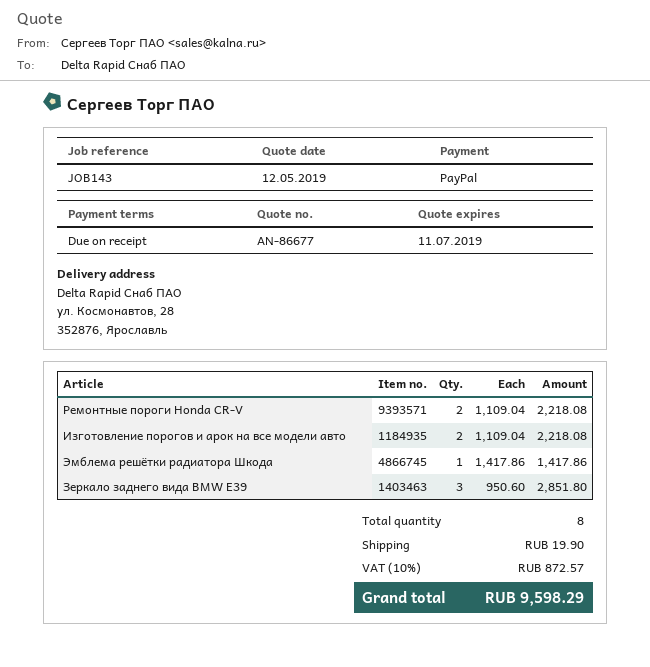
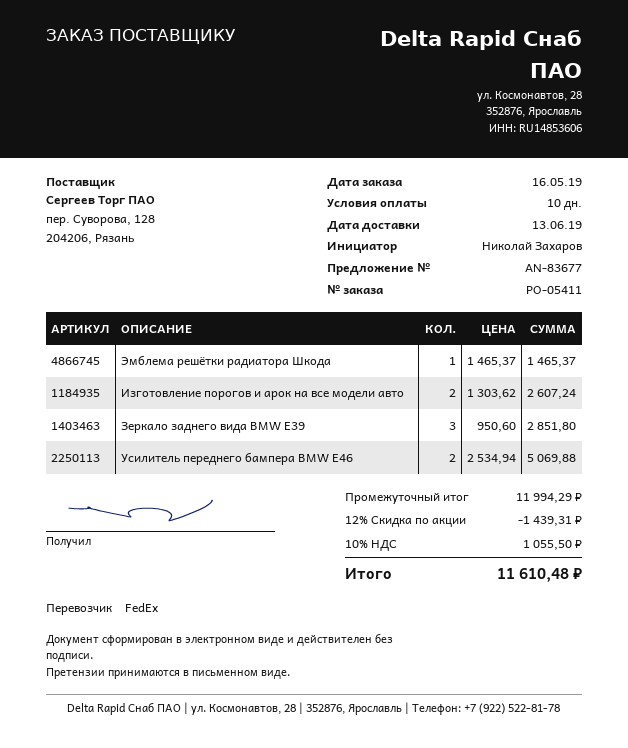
quote number: AN-86677 -> AN-83677
payment terms: on receipt -> 10 days
Ремонтные пороги Honda CR-V: 2 x 1109.04 = 2218.08 -> none
Изготовление порогов и арок на все модели авто: 2 x 1109.04 = 2218.08 -> 2 x 1303.62 = 2607.24
Эмблема решётки радиатора Шкода: 1 x 1417.86 = 1417.86 -> 1 x 1465.37 = 1465.37
Усилитель переднего бампера BMW E46: none -> 2 x 2534.94 = 5069.88
discount: none -> 12% = 1439.31
shipping: 19.90 -> none
tax: 10% = 872.57 -> 10% = 1055.50
total: 9598.29 -> 11610.48

